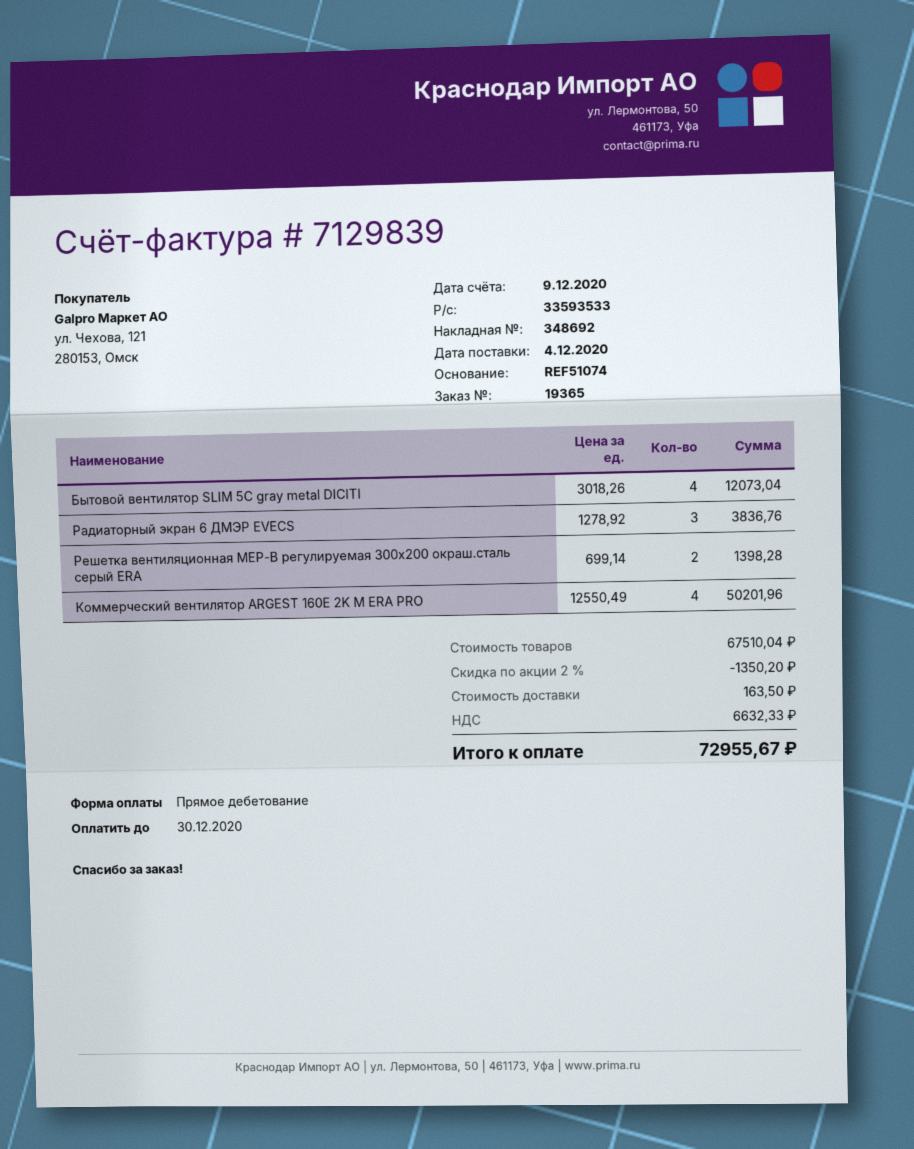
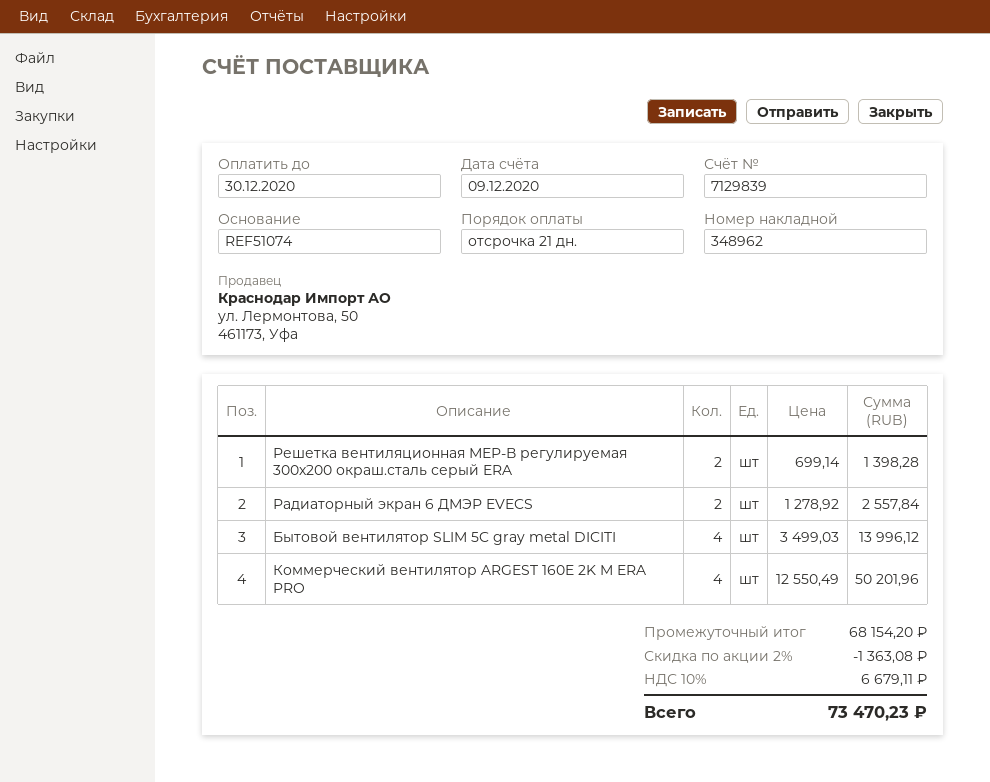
delivery note number: 348692 -> 348962
Бытовой вентилятор SLIM 5C gray metal DICITI: 4 x 3018.26 = 12073.04 -> 4 x 3499.03 = 13996.12
Радиаторный экран 6 ДМЭР EVECS: 3 x 1278.92 = 3836.76 -> 2 x 1278.92 = 2557.84
subtotal: 67510.04 -> 68154.20
discount: 2% = 1350.20 -> 2% = 1363.08
shipping: 163.50 -> none
tax: 6632.33 -> 6679.11
total: 72955.67 -> 73470.23

